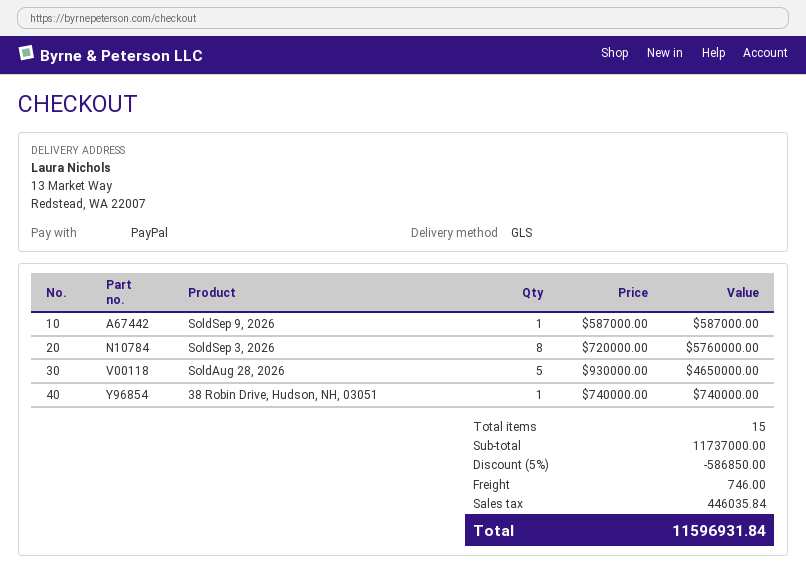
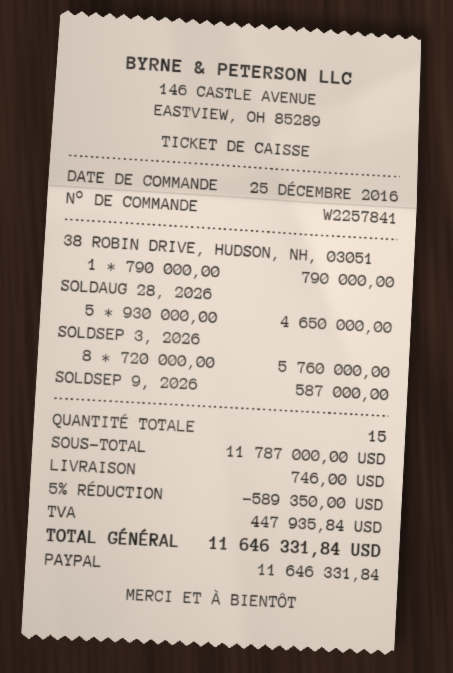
38 Robin Drive, Hudson, NH, 03051: 1 x 740000.00 = 740000.00 -> 1 x 790000.00 = 790000.00
subtotal: 11737000.00 -> 11787000.00
discount: 5% = 586850.00 -> 5% = 589350.00
tax: 446035.84 -> 447935.84
total: 11596931.84 -> 11646331.84

